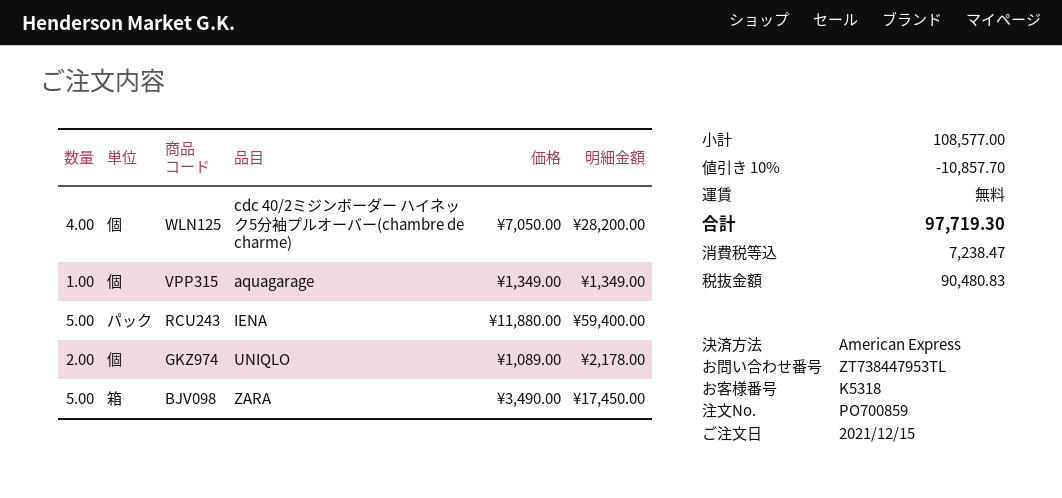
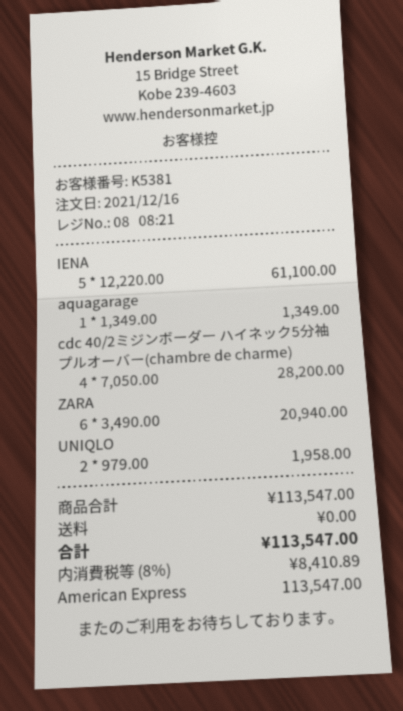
order date: 2021-12-15 -> 2021-12-16
customer number: K5318 -> K5381
IENA: 5 x 11880.00 = 59400.00 -> 5 x 12220.00 = 61100.00
UNIQLO: 2 x 1089.00 = 2178.00 -> 2 x 979.00 = 1958.00
ZARA: 5 x 3490.00 = 17450.00 -> 6 x 3490.00 = 20940.00
subtotal: 108577.00 -> 113547.00
discount: 10% = 10857.70 -> none
tax: 7238.47 -> 8410.89
total: 97719.30 -> 113547.00

